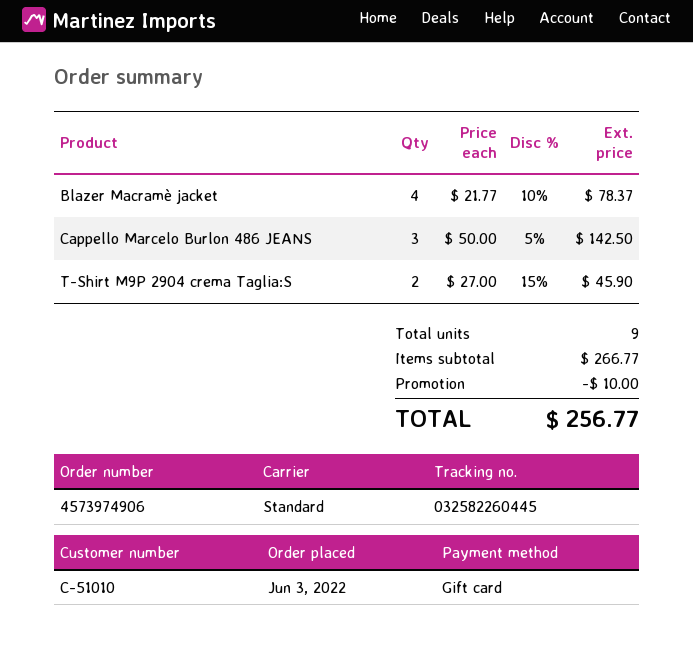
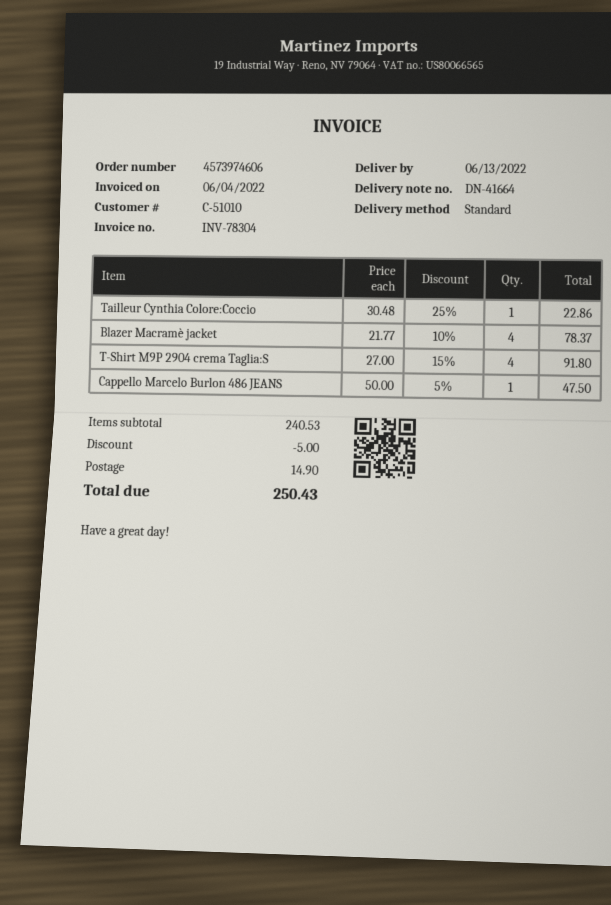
order number: 4573974906 -> 4573974606
Cappello Marcelo Burlon 486 JEANS: 3 x 50.00 - 5% = 142.50 -> 1 x 50.00 - 5% = 47.50
T-Shirt M9P 2904 crema Taglia:S: 2 x 27.00 - 15% = 45.90 -> 4 x 27.00 - 15% = 91.80
Tailleur Cynthia Colore:Coccio: none -> 1 x 30.48 - 25% = 22.86
subtotal: 266.77 -> 240.53
discount: 10.00 -> 5.00
shipping: none -> 14.90
total: 256.77 -> 250.43

